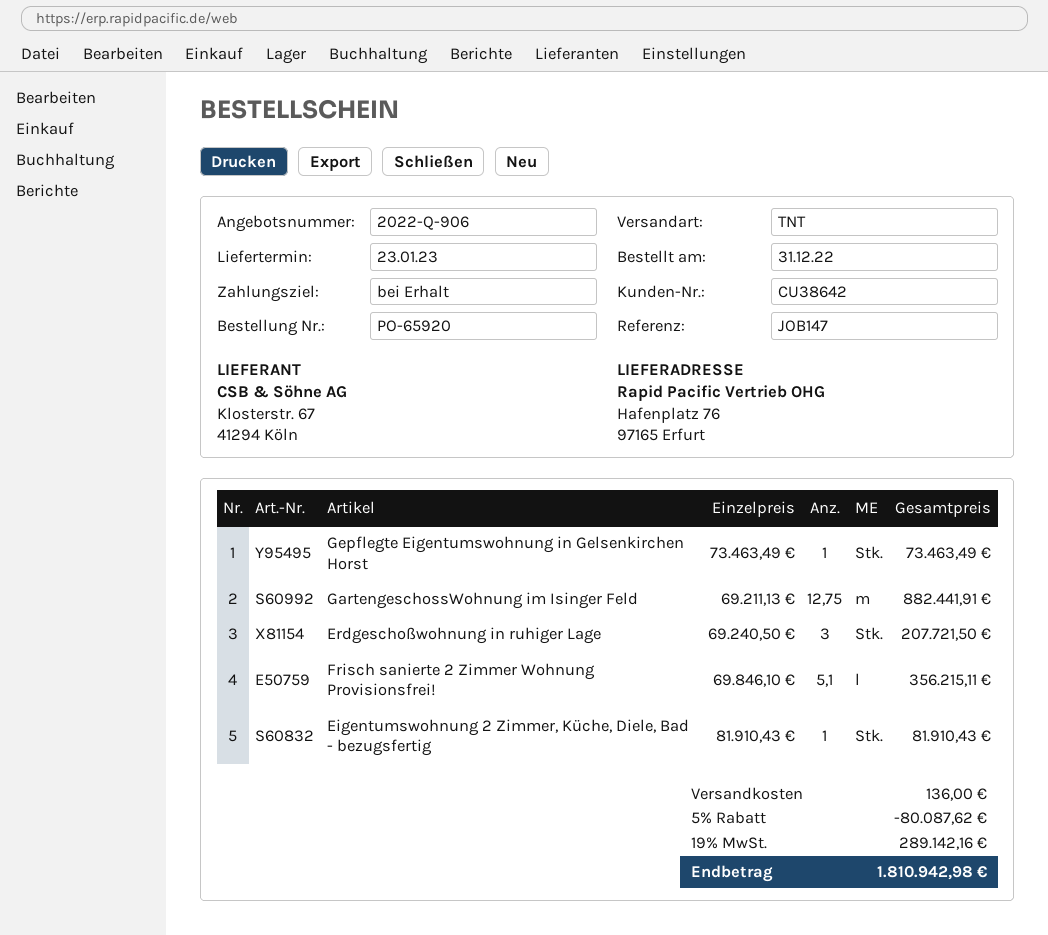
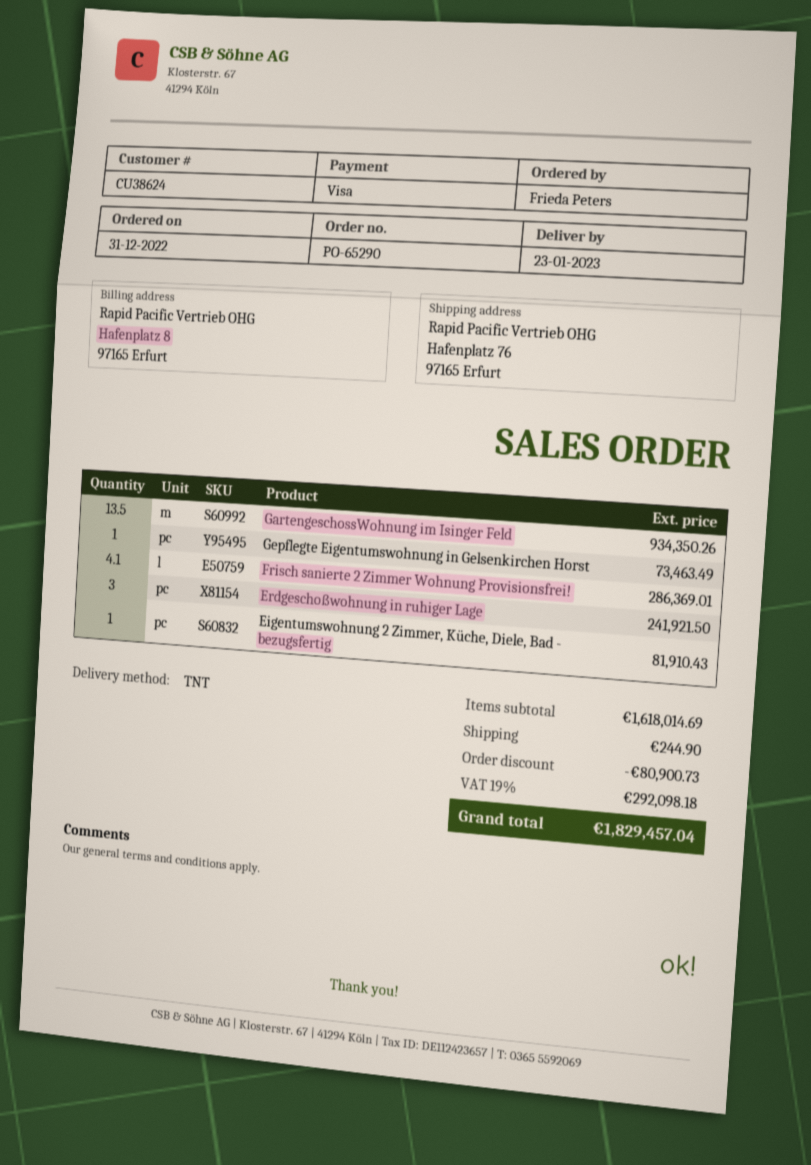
order number: PO-65920 -> PO-65290
customer number: CU38642 -> CU38624
GartengeschossWohnung im Isinger Feld: 12.75 for 882441.91 -> 13.5 for 934350.26
Erdgeschoßwohnung in ruhiger Lage: 3 for 207721.50 -> 3 for 241921.50
Frisch sanierte 2 Zimmer Wohnung Provisionsfrei!: 5.1 for 356215.11 -> 4.1 for 286369.01
discount: 80087.62 -> 80900.73
shipping: 136.00 -> 244.90
tax: 19% = 289142.16 -> 19% = 292098.18
total: 1810942.98 -> 1829457.04

